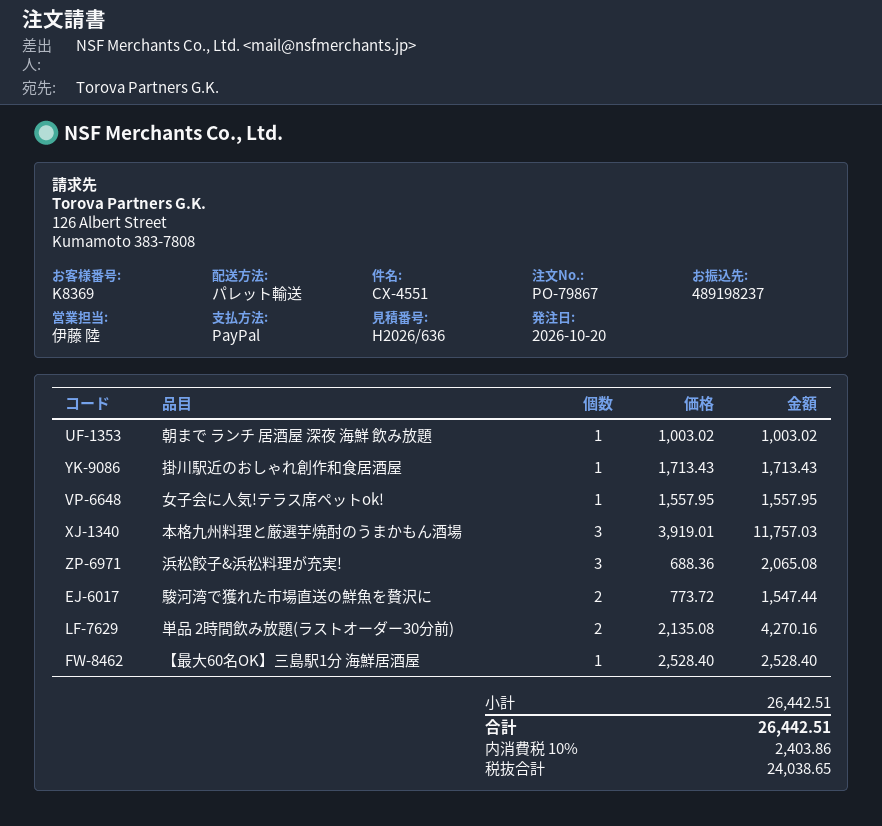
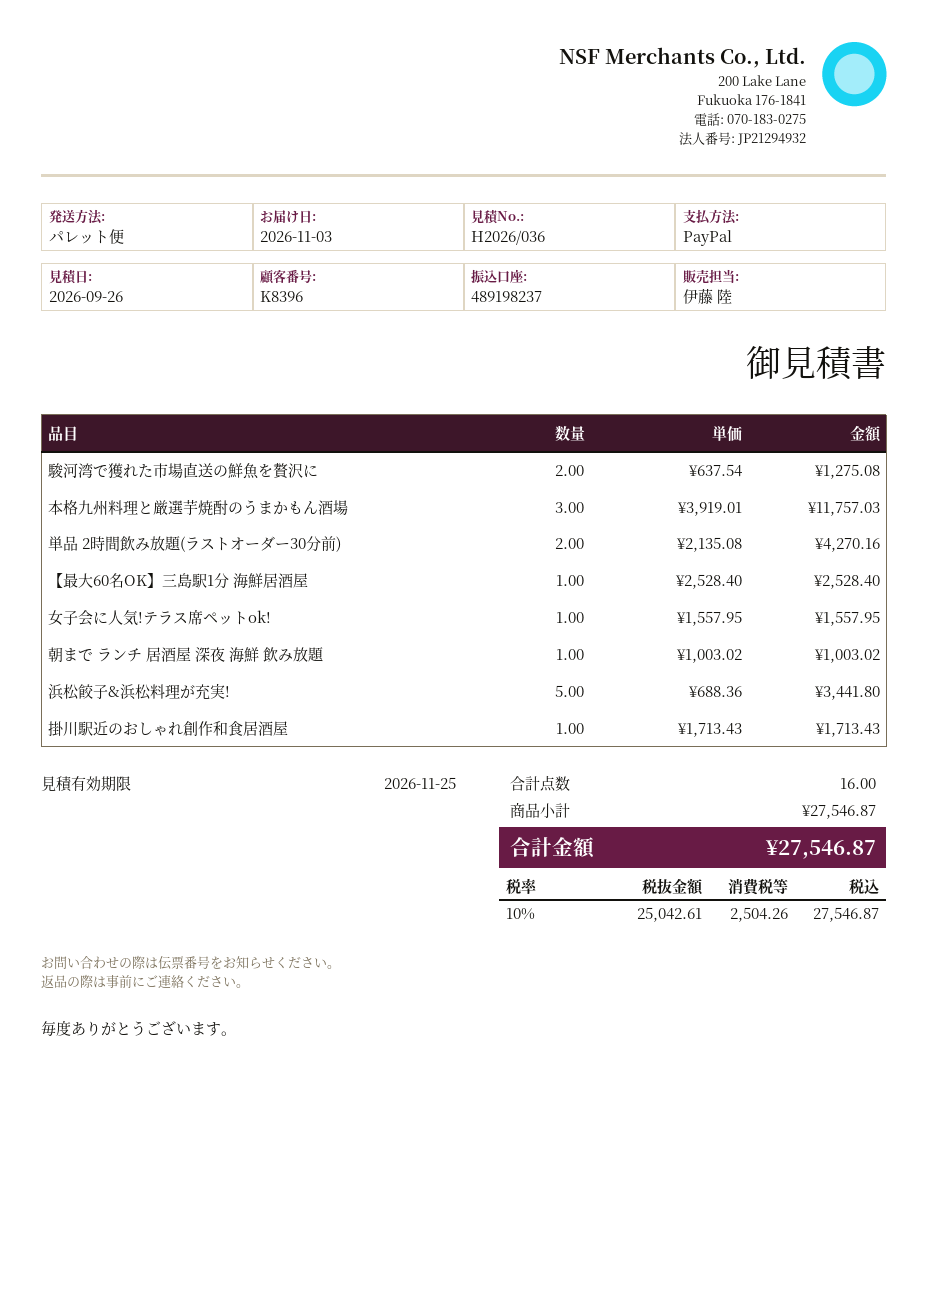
quote number: H2026/636 -> H2026/036
customer number: K8369 -> K8396
浜松餃子&浜松料理が充実!: 3 x 688.36 = 2065.08 -> 5 x 688.36 = 3441.80
駿河湾で獲れた市場直送の鮮魚を贅沢に: 2 x 773.72 = 1547.44 -> 2 x 637.54 = 1275.08
subtotal: 26442.51 -> 27546.87
net: 24038.65 -> 25042.61
tax: 10% = 2403.86 -> 10% = 2504.26
total: 26442.51 -> 27546.87

